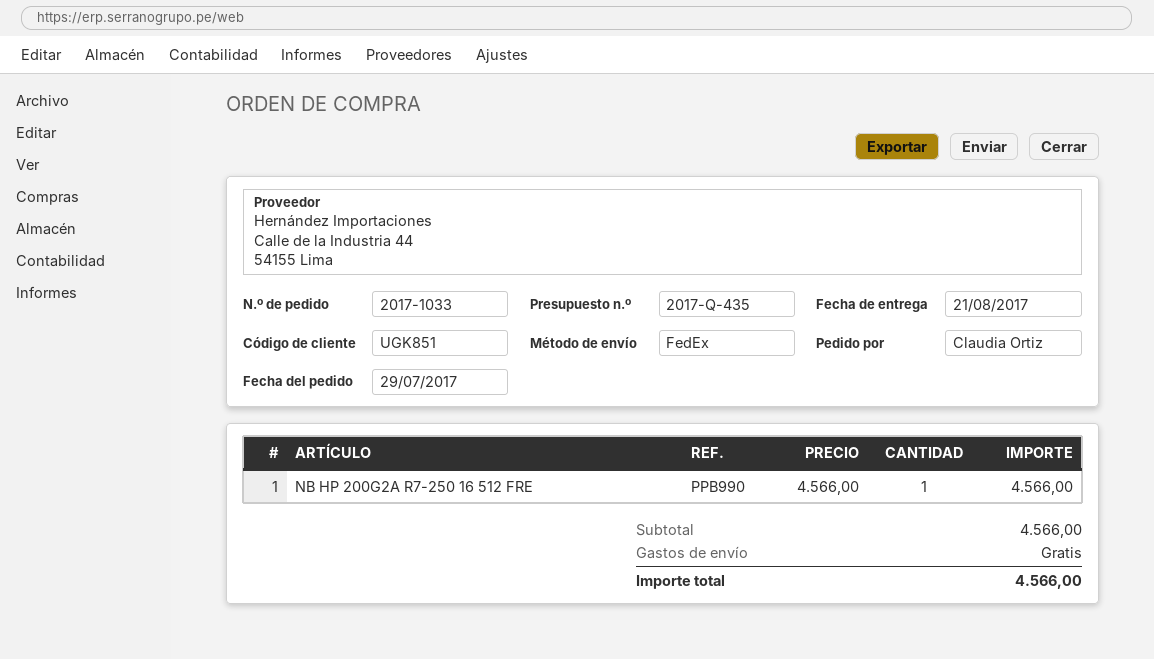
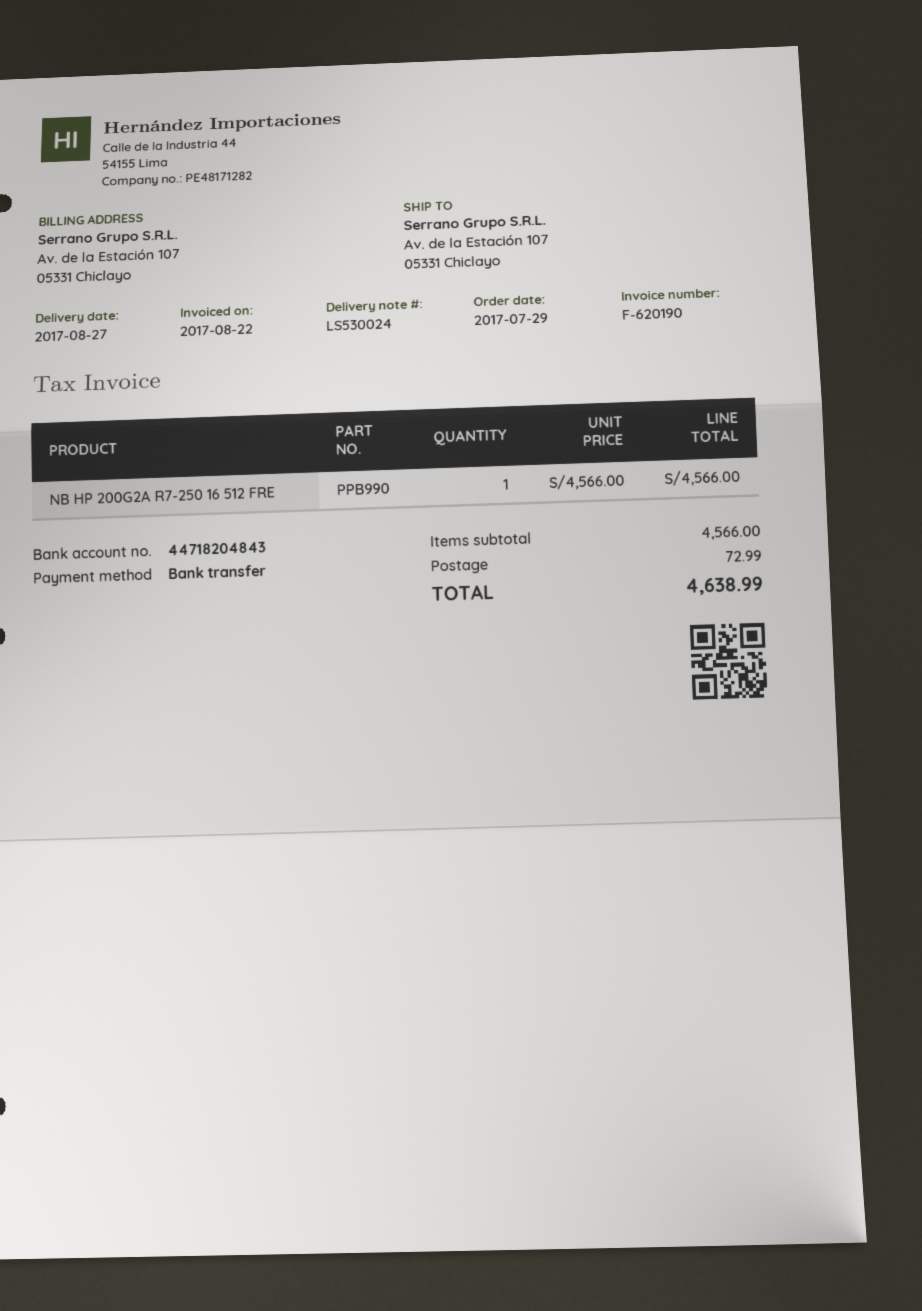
delivery date: 2017-08-21 -> 2017-08-27
shipping: 0.00 -> 72.99
total: 4566.00 -> 4638.99

